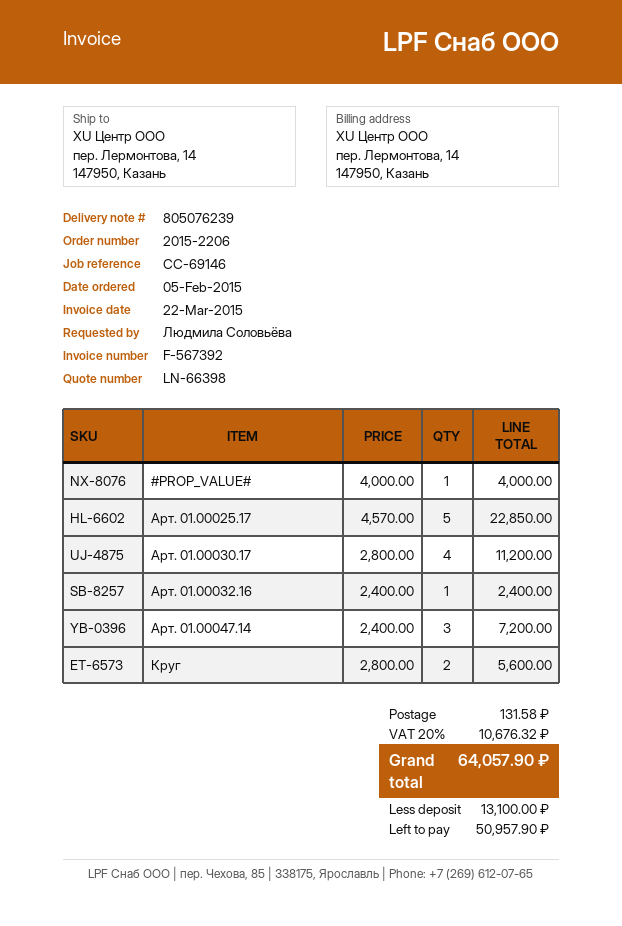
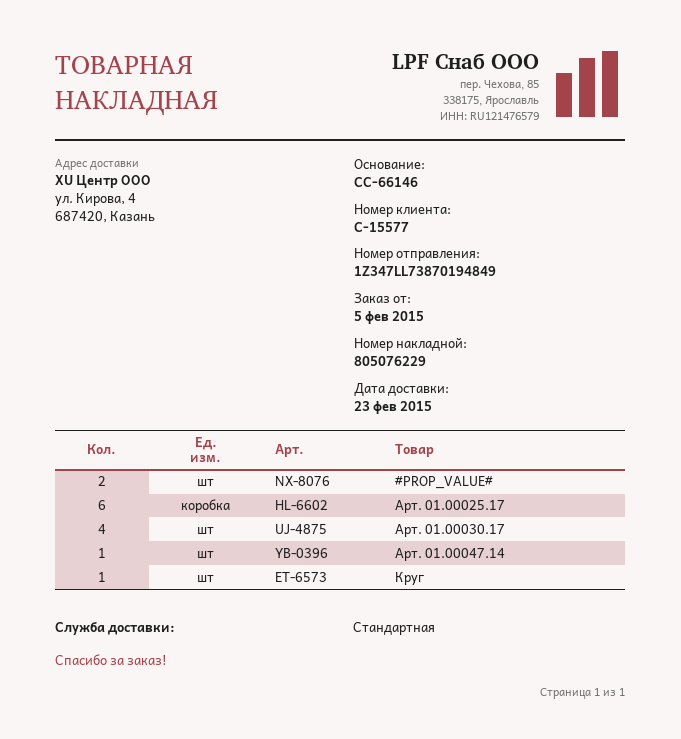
delivery note number: 805076239 -> 805076229
reference: CC-69146 -> CC-66146
ship to: пер. Лермонтова, 14, 147950, Казань -> ул. Кирова, 4, 687420, Казань
#PROP_VALUE#: 1 -> 2
Арт. 01.00025.17: 5 -> 6
Арт. 01.00032.16: 1 -> none
Арт. 01.00047.14: 3 -> 1
Круг: 2 -> 1

